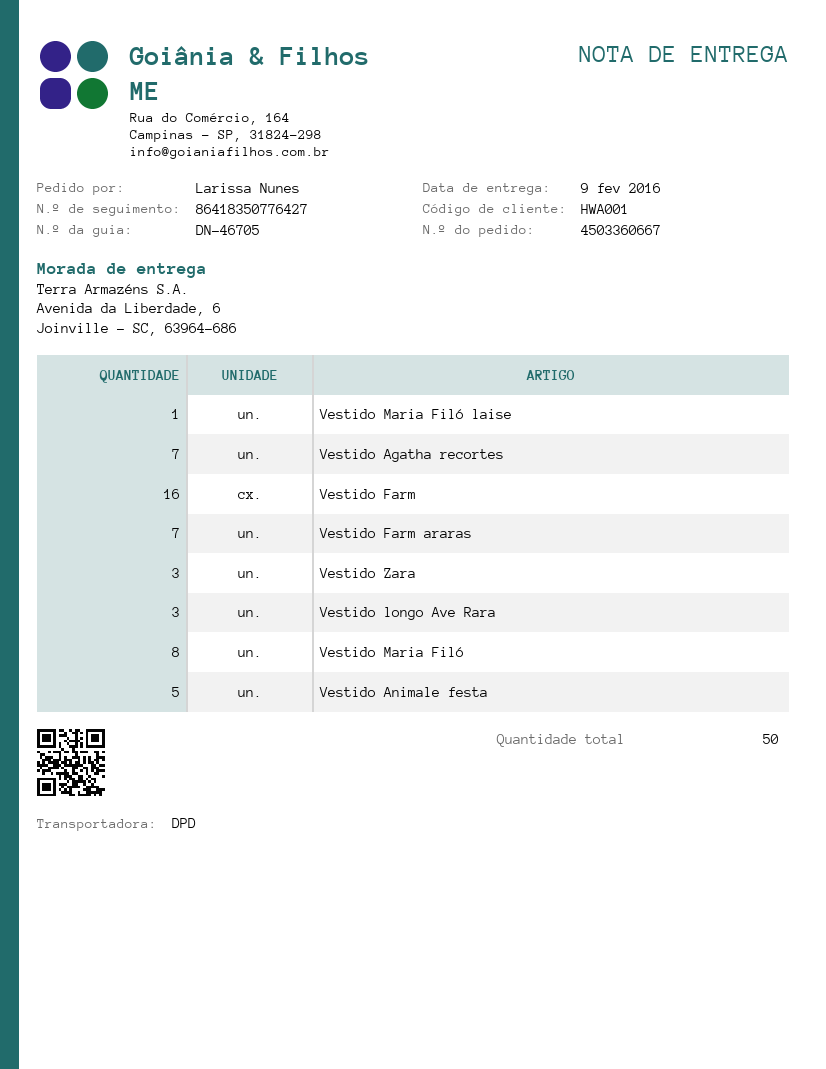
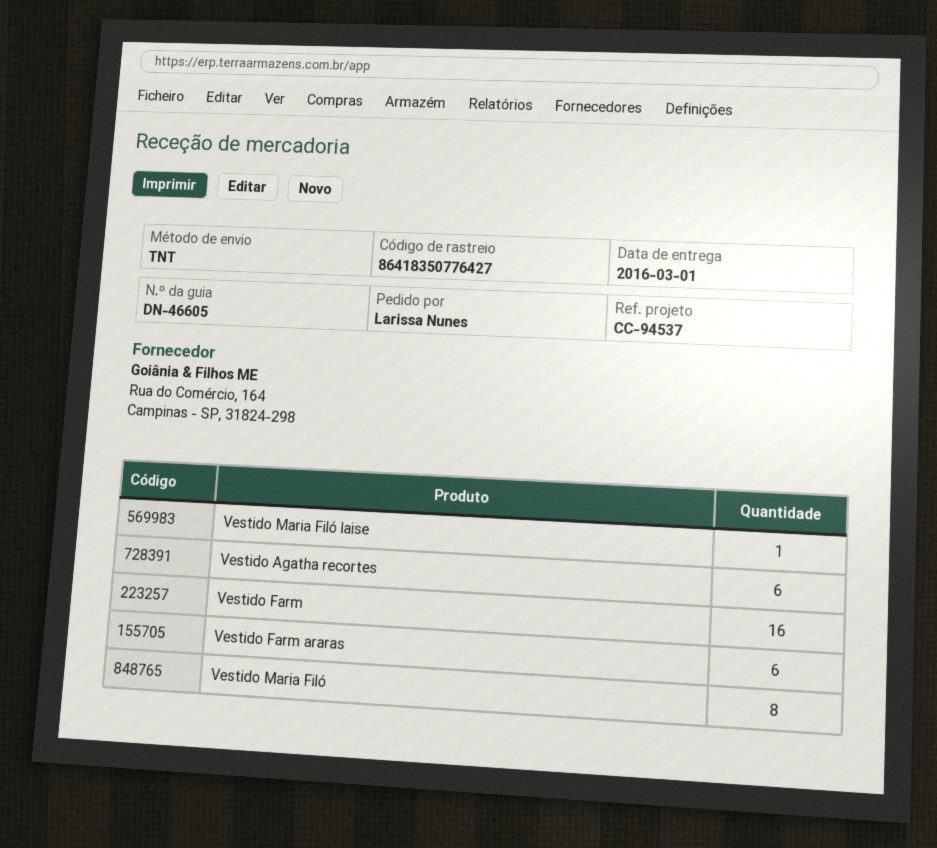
delivery note number: DN-46705 -> DN-46605
delivery date: 2016-02-09 -> 2016-03-01
shipping method: DPD -> TNT
Vestido Agatha recortes: 7 -> 6
Vestido Farm araras: 7 -> 6
Vestido Zara: 3 -> none
Vestido longo Ave Rara: 3 -> none
Vestido Animale festa: 5 -> none

